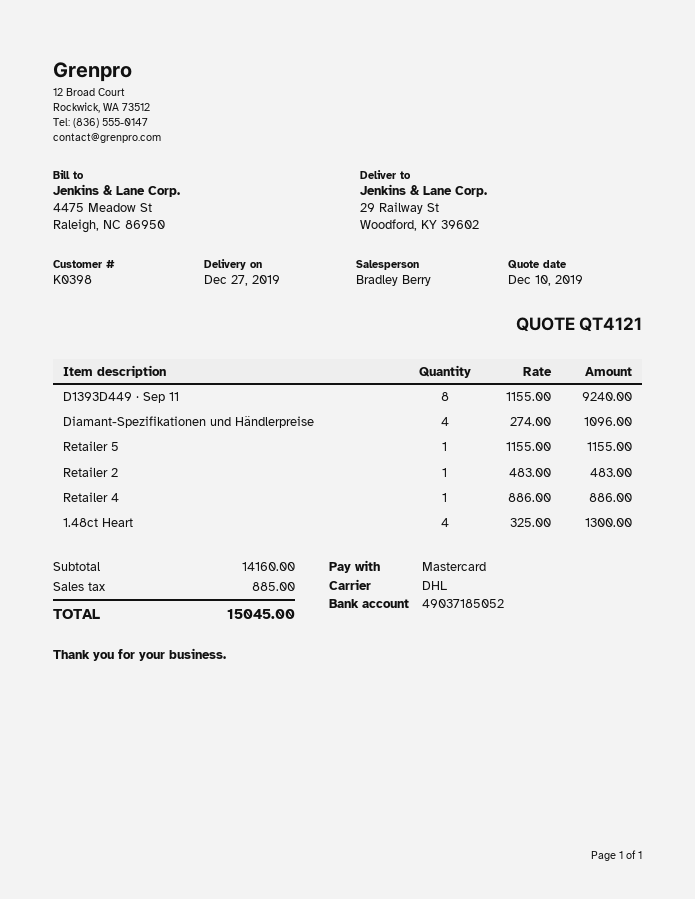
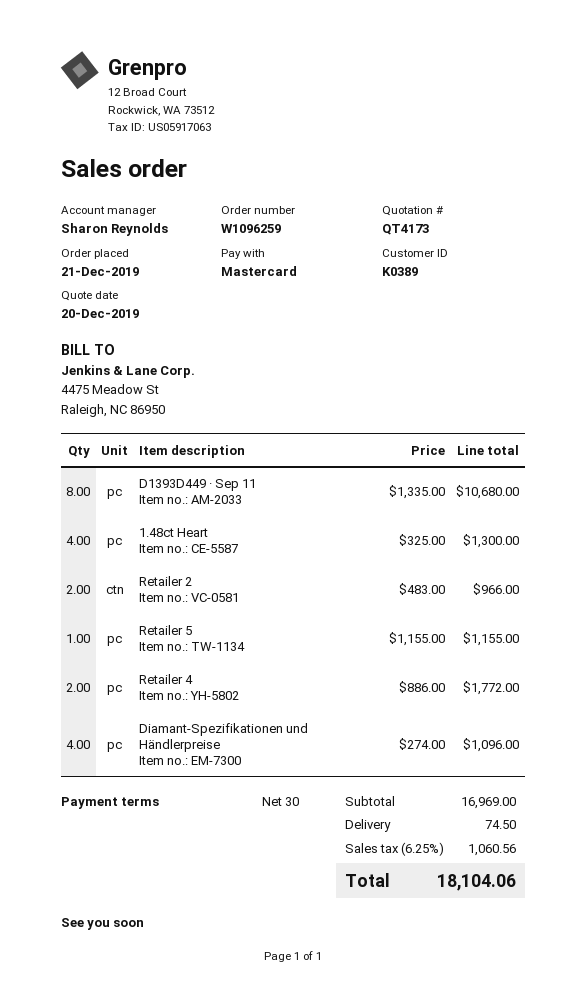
quote number: QT4121 -> QT4173
quote date: 2019-12-10 -> 2019-12-20
customer number: K0398 -> K0389
sales rep: Bradley Berry -> Sharon Reynolds
D1393D449 · Sep 11: 8 x 1155.00 = 9240.00 -> 8 x 1335.00 = 10680.00
Retailer 2: 1 x 483.00 = 483.00 -> 2 x 483.00 = 966.00
Retailer 4: 1 x 886.00 = 886.00 -> 2 x 886.00 = 1772.00
subtotal: 14160.00 -> 16969.00
shipping: none -> 74.50
tax: 885.00 -> 1060.56
total: 15045.00 -> 18104.06

